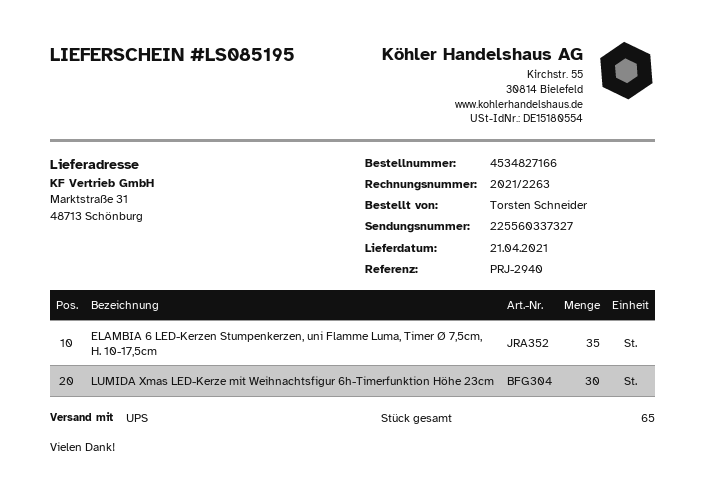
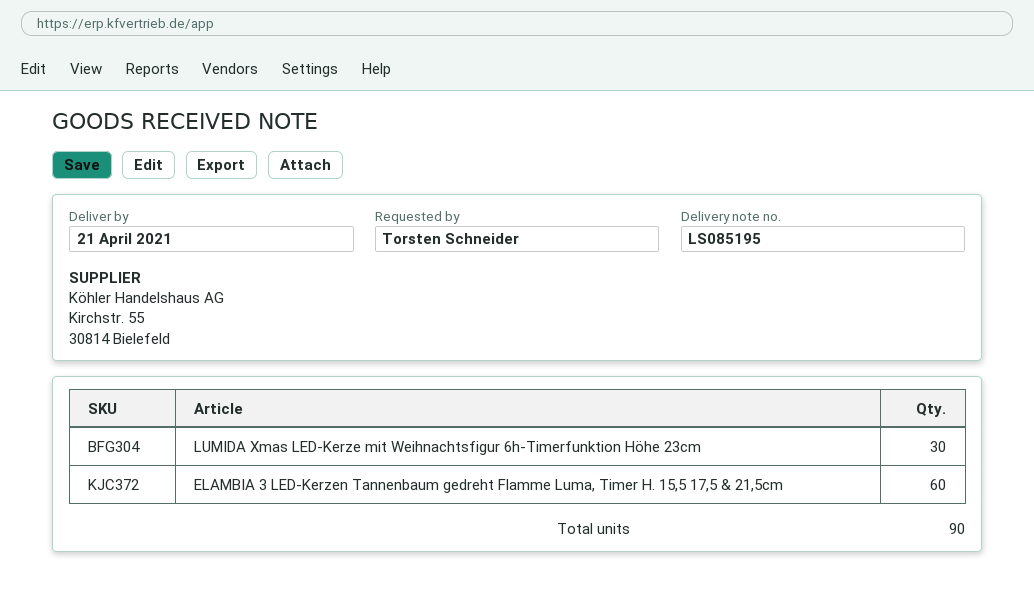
ELAMBIA 6 LED-Kerzen Stumpenkerzen, uni Flamme Luma, Timer Ø 7,5cm, H. 10-17,5cm: 35 -> none
ELAMBIA 3 LED-Kerzen Tannenbaum gedreht Flamme Luma, Timer H. 15,5 17,5 & 21,5cm: none -> 60
total quantity: 65 -> 90

